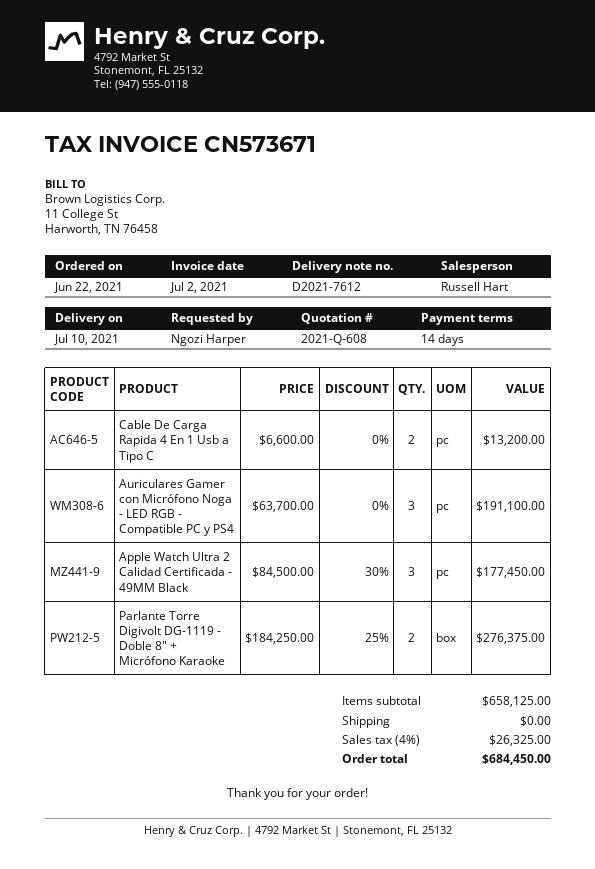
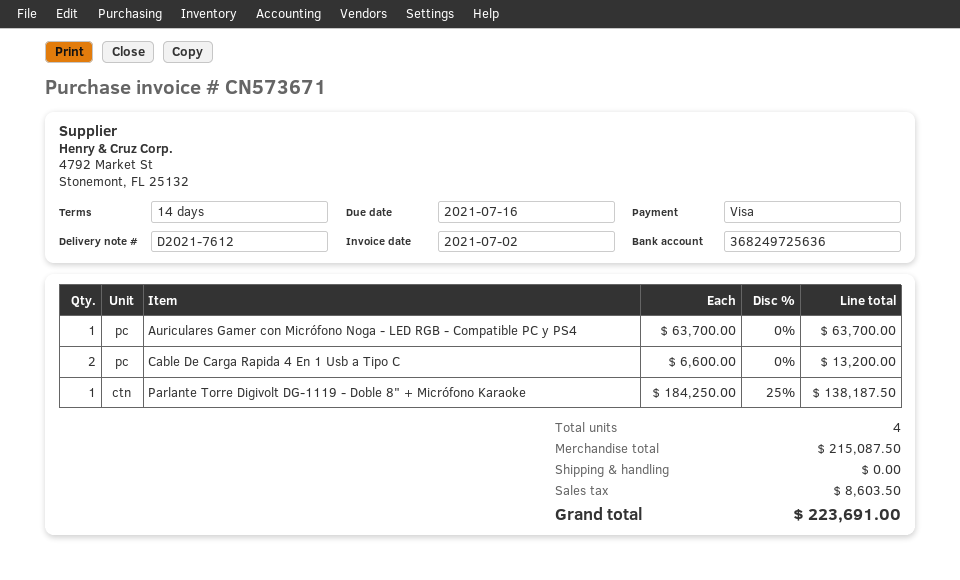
Auriculares Gamer con Micrófono Noga - LED RGB - Compatible PC y PS4: 3 x 63700.00 = 191100.00 -> 1 x 63700.00 = 63700.00
Apple Watch Ultra 2 Calidad Certificada - 49MM Black: 3 x 84500.00 - 30% = 177450.00 -> none
Parlante Torre Digivolt DG-1119 - Doble 8" + Micrófono Karaoke: 2 x 184250.00 - 25% = 276375.00 -> 1 x 184250.00 - 25% = 138187.50
subtotal: 658125.00 -> 215087.50
tax: 26325.00 -> 8603.50
total: 684450.00 -> 223691.00

